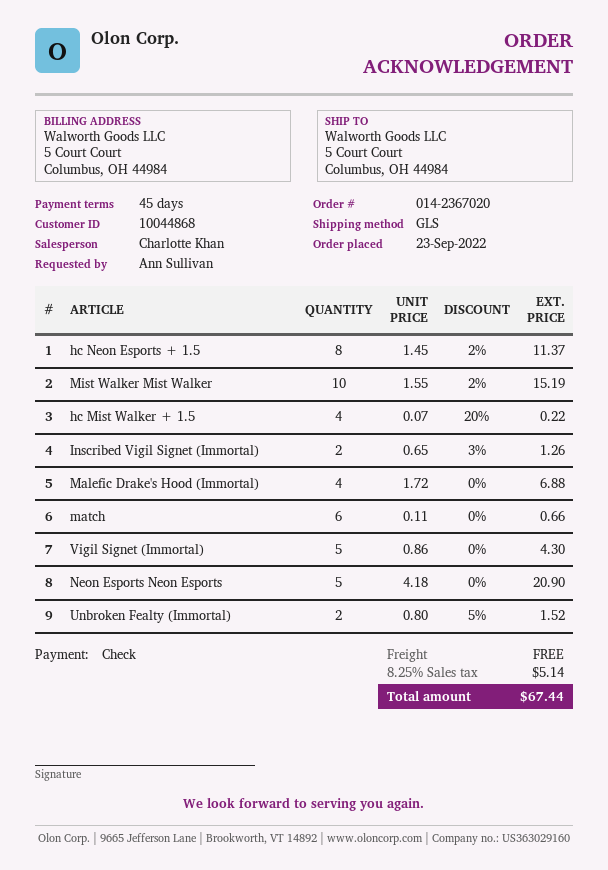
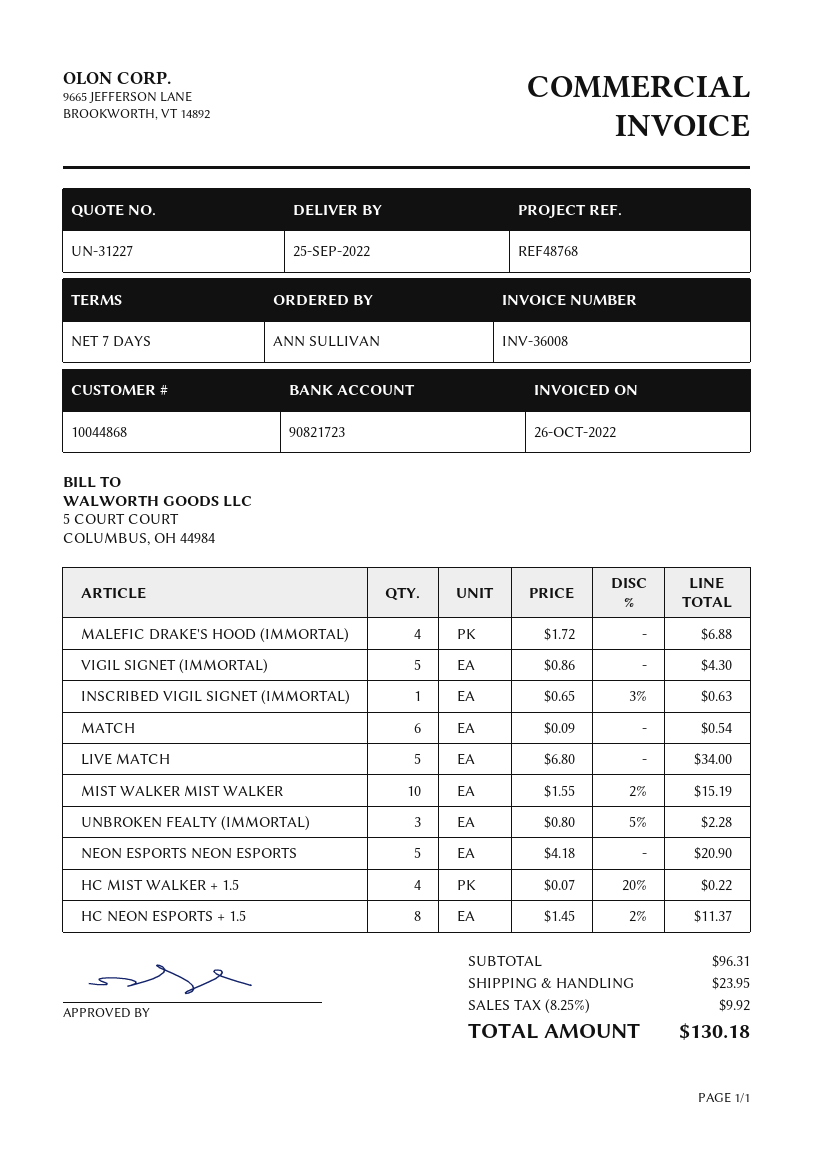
payment terms: 45 days -> 7 days
Inscribed Vigil Signet (Immortal): 2 x 0.65 - 3% = 1.26 -> 1 x 0.65 - 3% = 0.63
match: 6 x 0.11 = 0.66 -> 6 x 0.09 = 0.54
Unbroken Fealty (Immortal): 2 x 0.80 - 5% = 1.52 -> 3 x 0.80 - 5% = 2.28
LIVE MATCH: none -> 5 x 6.80 = 34.00
shipping: 0.00 -> 23.95
tax: 8.25% = 5.14 -> 8.25% = 9.92
total: 67.44 -> 130.18

